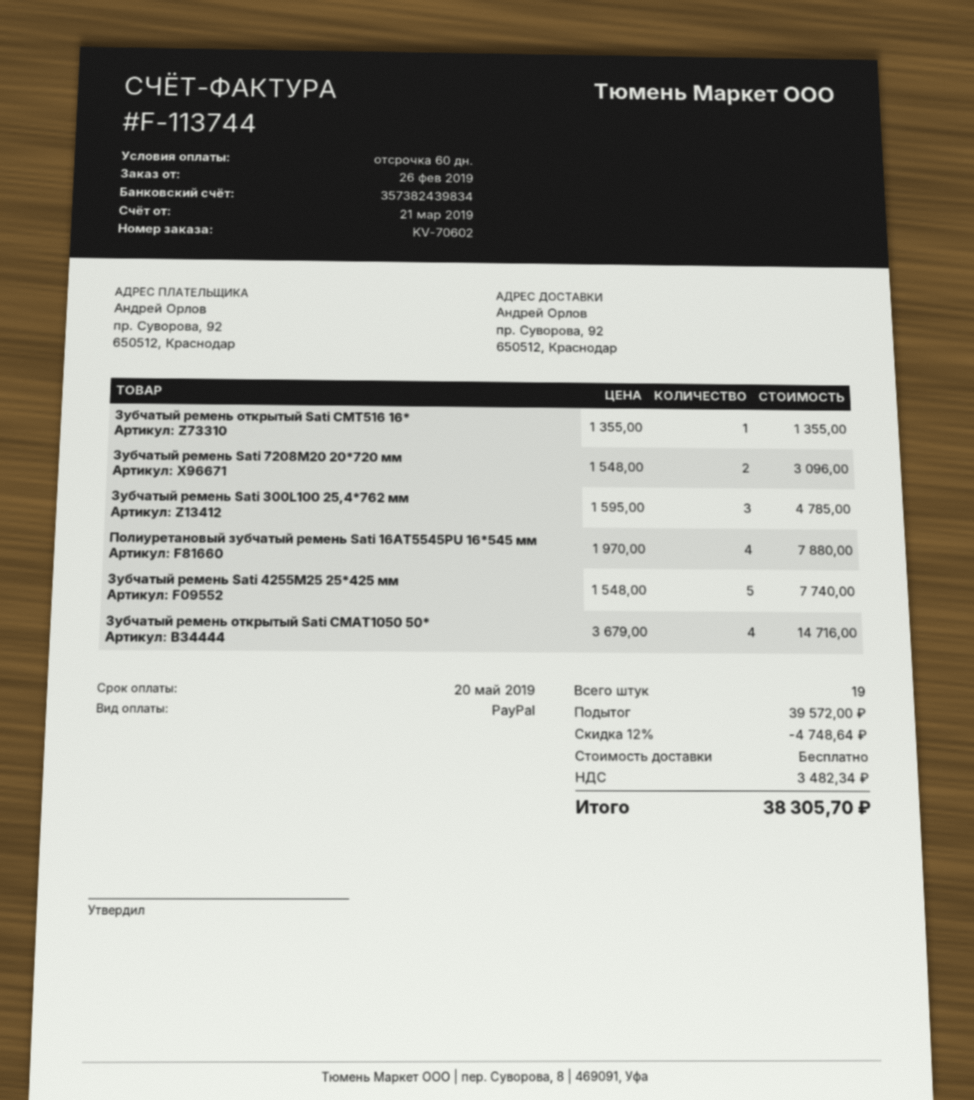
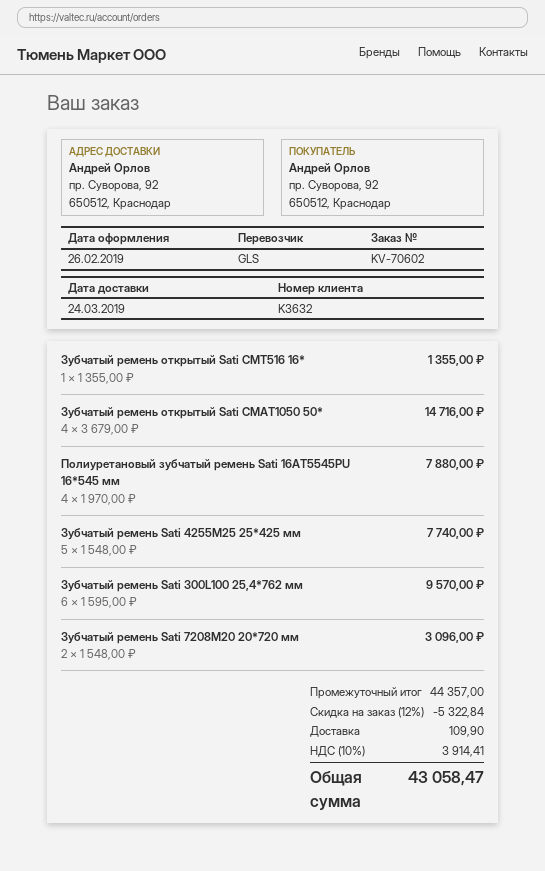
Зубчатый ремень Sati 300L100 25,4*762 мм: 3 x 1595.00 = 4785.00 -> 6 x 1595.00 = 9570.00
subtotal: 39572.00 -> 44357.00
discount: 12% = 4748.64 -> 12% = 5322.84
shipping: 0.00 -> 109.90
tax: 3482.34 -> 3914.41
total: 38305.70 -> 43058.47

